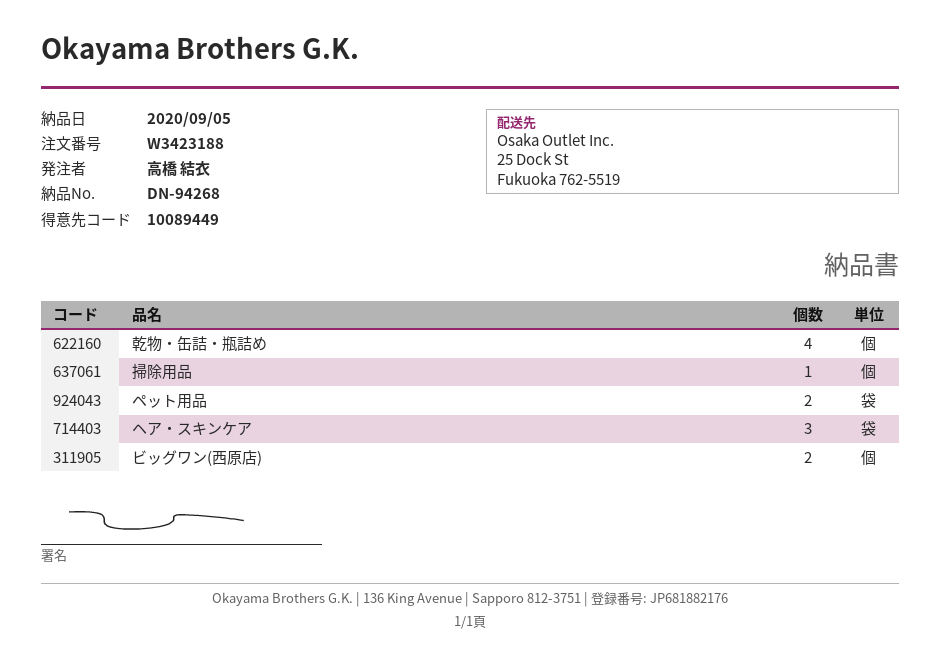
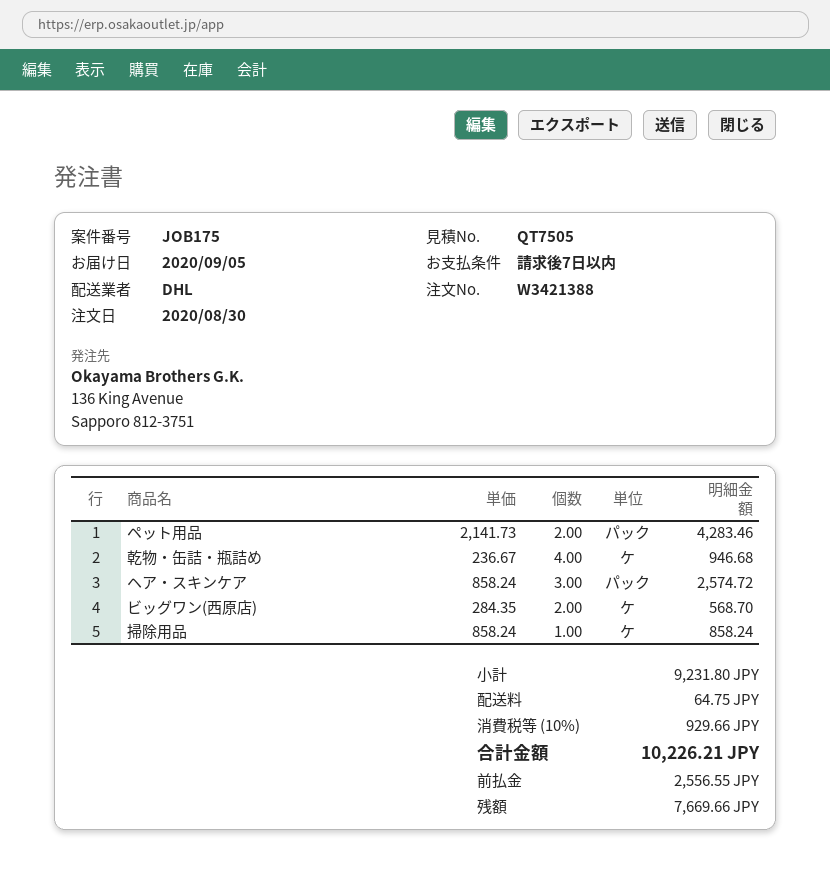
order number: W3423188 -> W3421388

